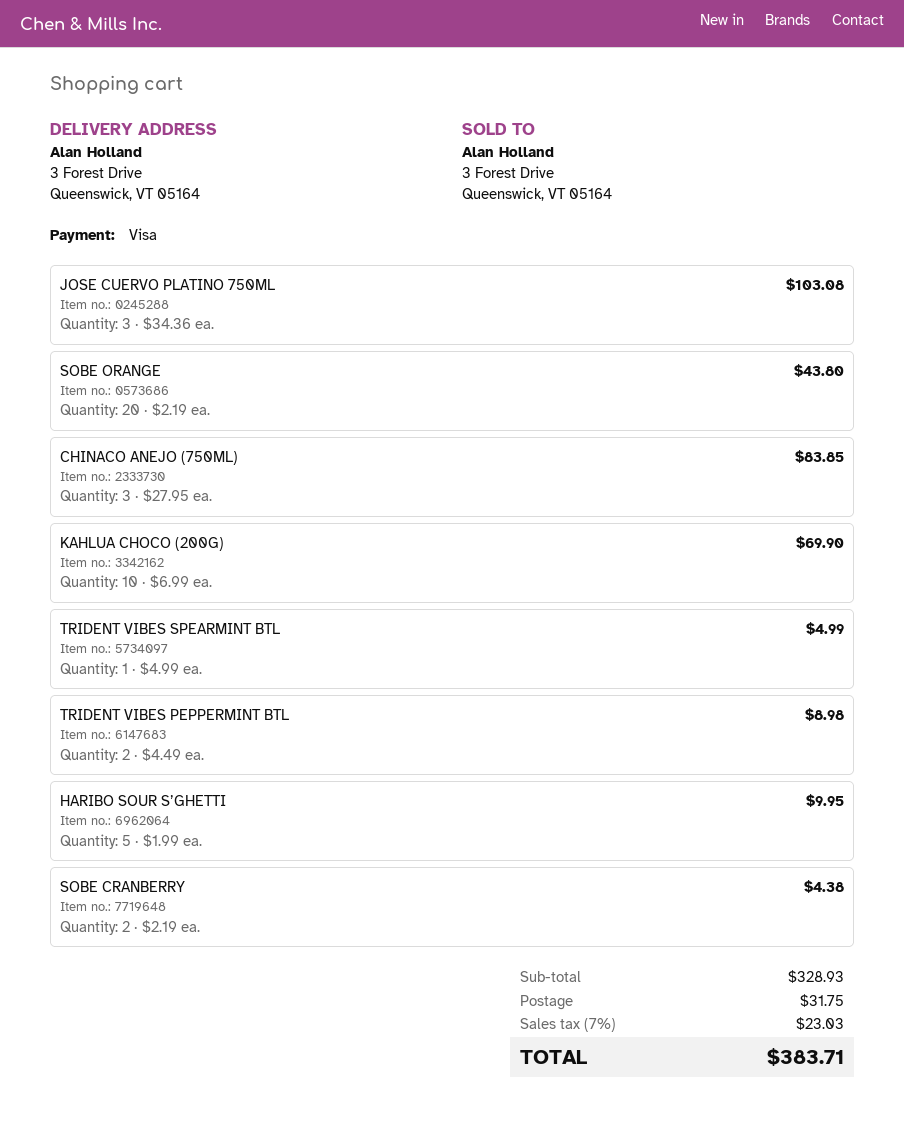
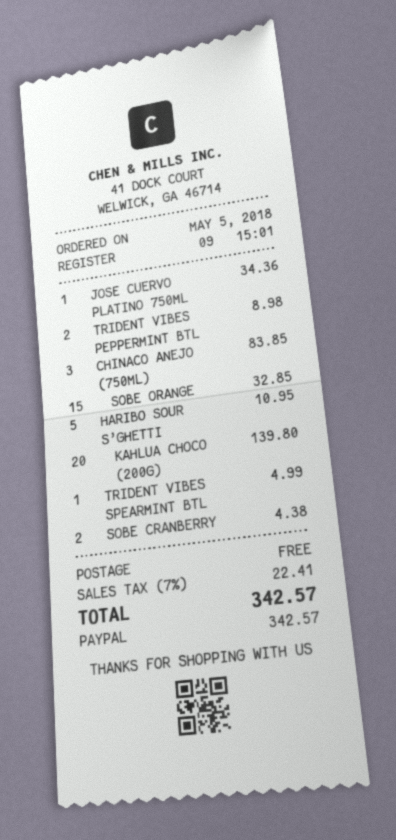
payment method: Visa -> PayPal
JOSE CUERVO PLATINO 750ML: 3 for 103.08 -> 1 for 34.36
SOBE ORANGE: 20 for 43.80 -> 15 for 32.85
KAHLUA CHOCO (200G): 10 for 69.90 -> 20 for 139.80
HARIBO SOUR S’GHETTI: 5 for 9.95 -> 5 for 10.95
shipping: 31.75 -> 0.00
tax: 7% = 23.03 -> 7% = 22.41
total: 383.71 -> 342.57

